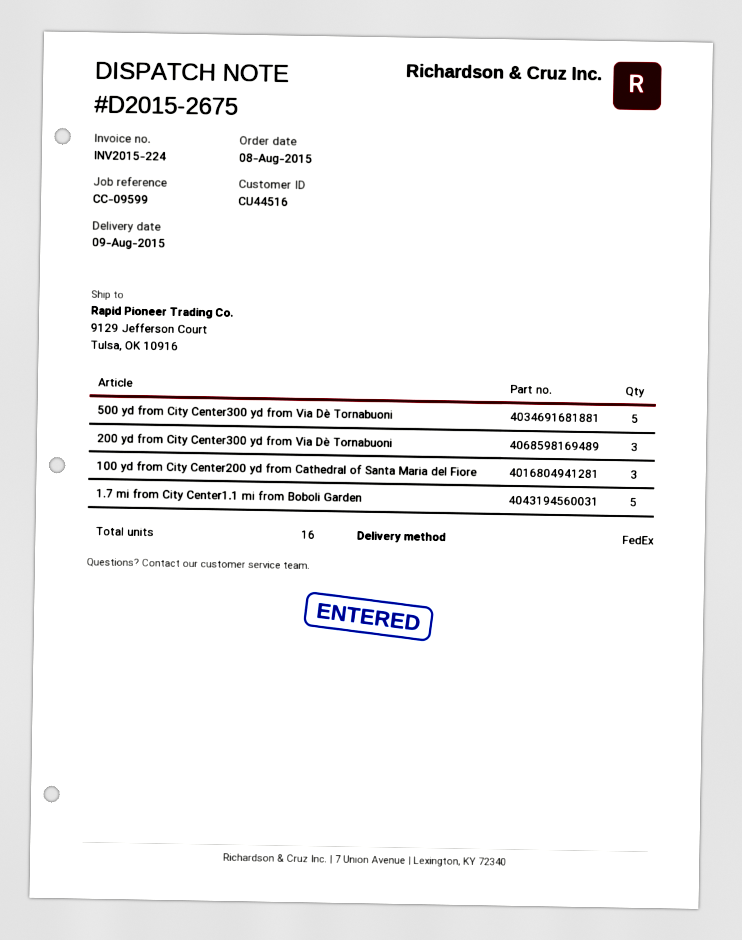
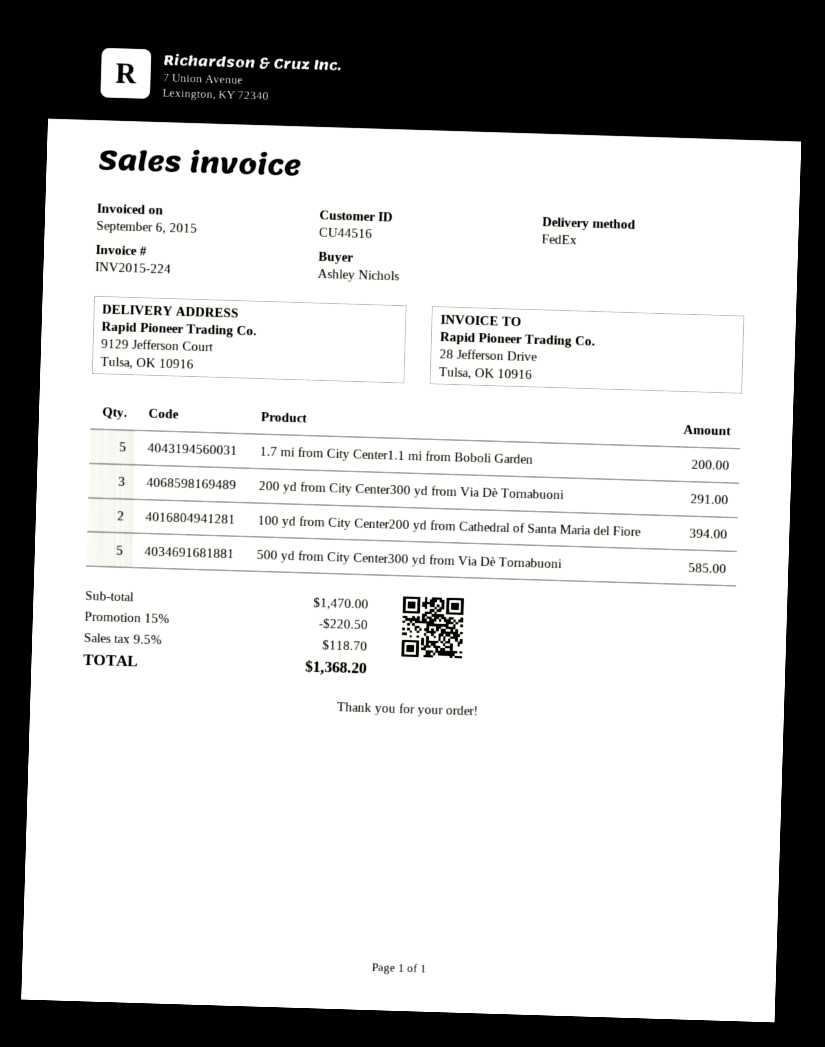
100 yd from City Center200 yd from Cathedral of Santa Maria del Fiore: 3 -> 2

